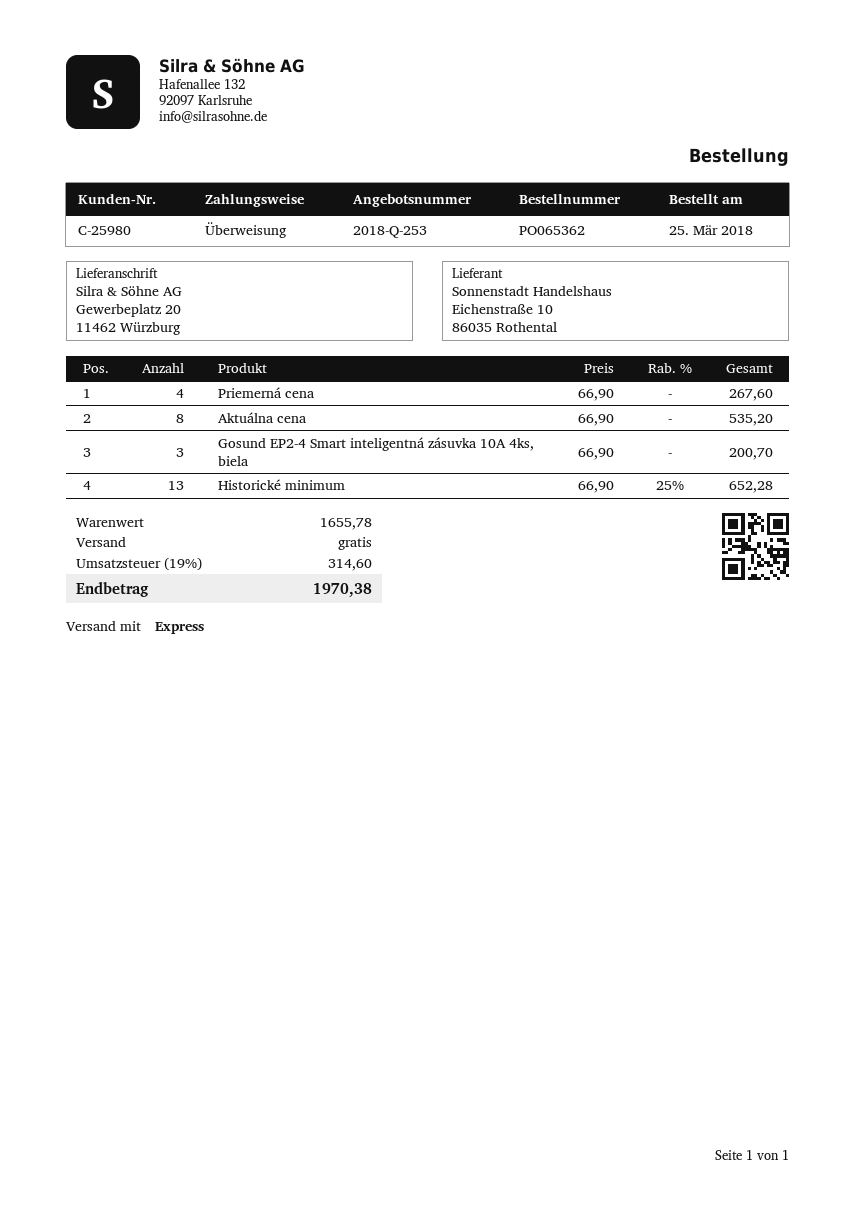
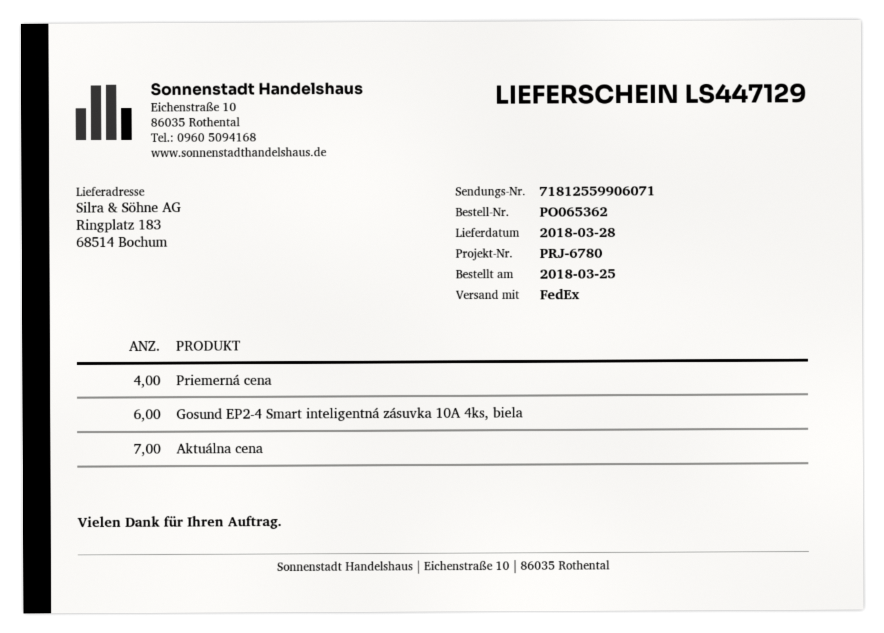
shipping method: express -> FedEx
ship to: Gewerbeplatz 20, 11462 Würzburg -> Ringplatz 183, 68514 Bochum
Aktuálna cena: 8 -> 7
Gosund EP2-4 Smart inteligentná zásuvka 10A 4ks, biela: 3 -> 6
Historické minimum: 13 -> none

